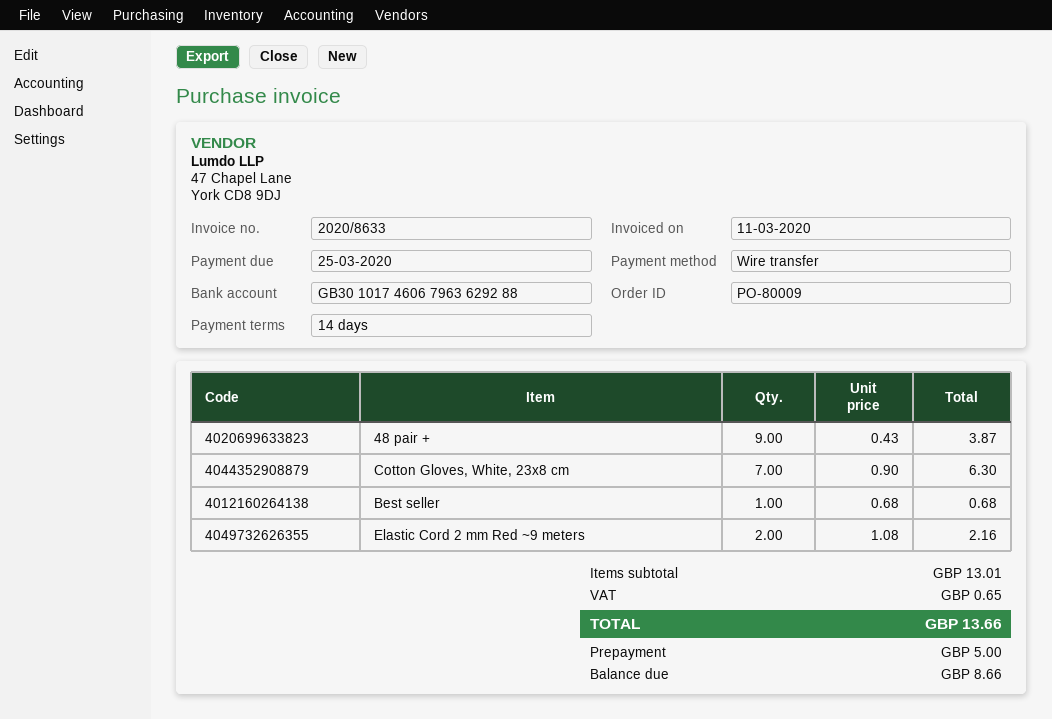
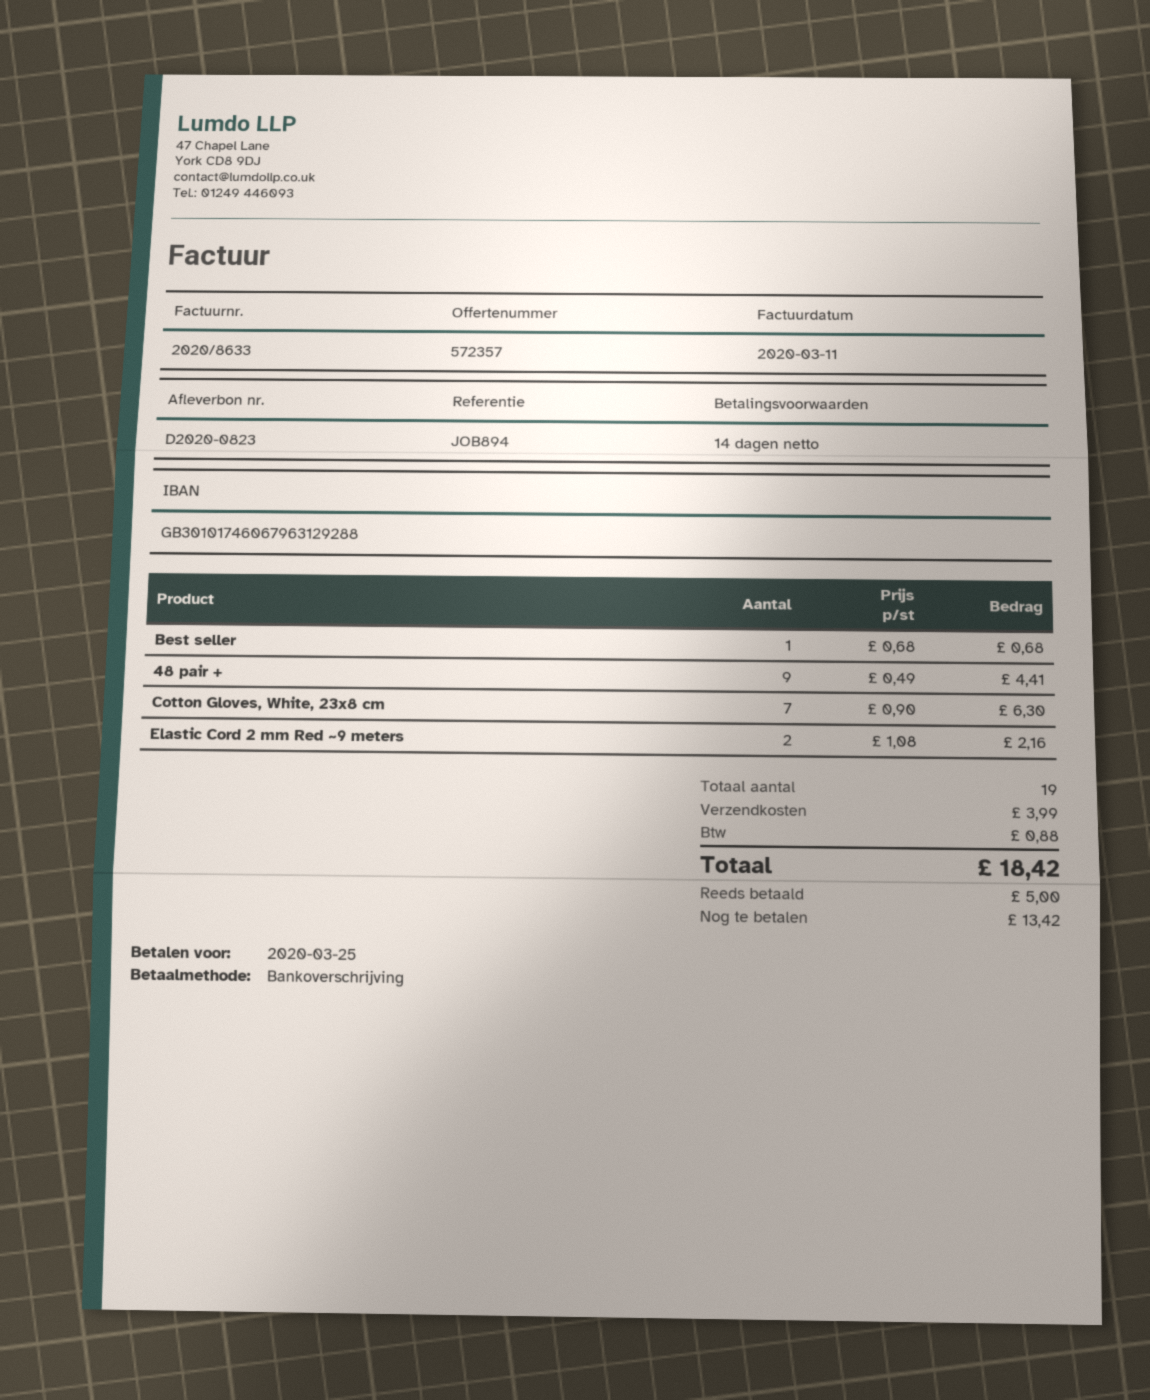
bank account: GB30101746067963629288 -> GB30101746067963129288
48 pair +: 9 x 0.43 = 3.87 -> 9 x 0.49 = 4.41
shipping: none -> 3.99
tax: 0.65 -> 0.88
total: 13.66 -> 18.42
balance: 8.66 -> 13.42

